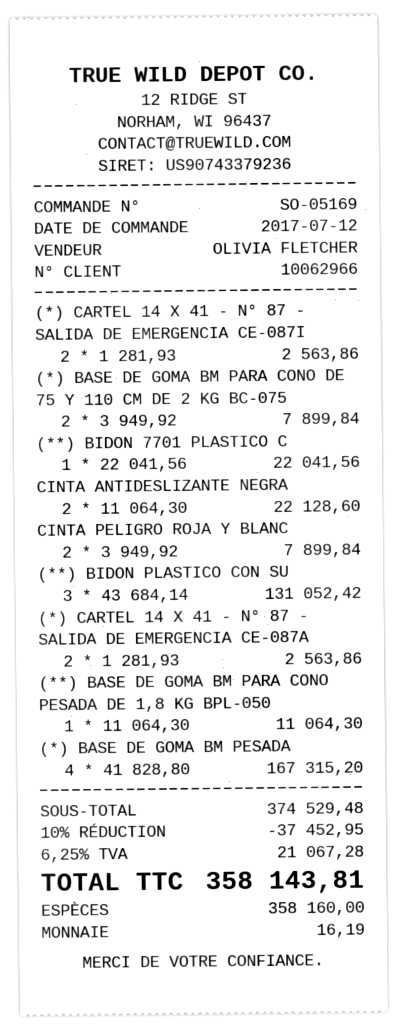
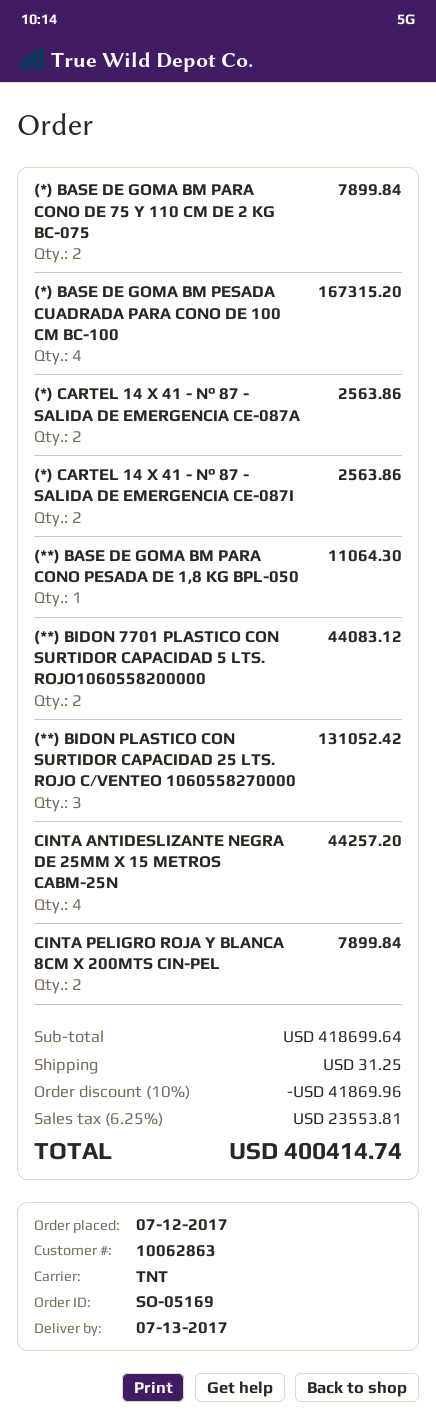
customer number: 10062966 -> 10062863
(**) BIDON 7701 PLASTICO C: 1 for 22041.56 -> 2 for 44083.12
CINTA ANTIDESLIZANTE NEGRA: 2 for 22128.60 -> 4 for 44257.20
subtotal: 374529.48 -> 418699.64
discount: 10% = 37452.95 -> 10% = 41869.96
shipping: none -> 31.25
tax: 6.25% = 21067.28 -> 6.25% = 23553.81
total: 358143.81 -> 400414.74

